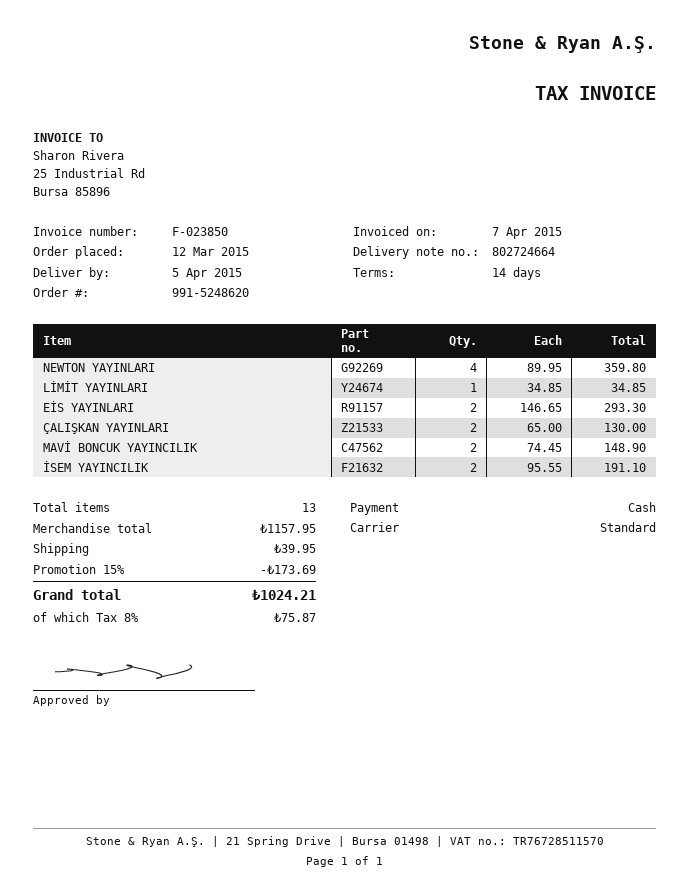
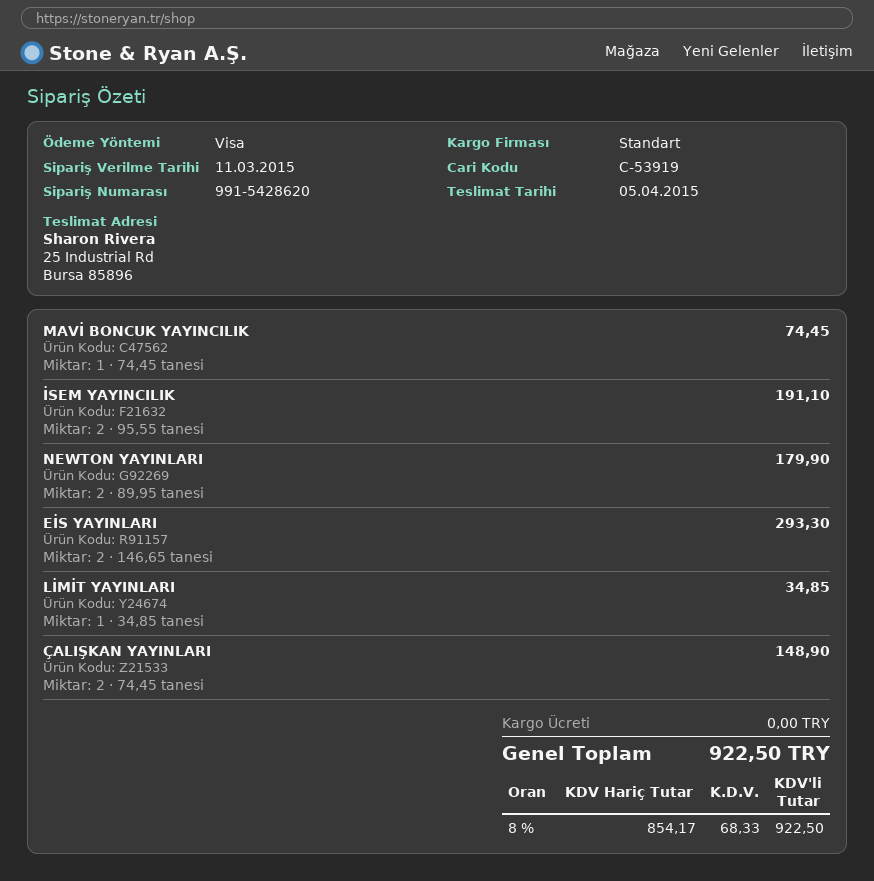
order number: 991-5248620 -> 991-5428620
order date: 2015-03-12 -> 2015-03-11
payment method: cash -> Visa
NEWTON YAYINLARI: 4 x 89.95 = 359.80 -> 2 x 89.95 = 179.90
ÇALIŞKAN YAYINLARI: 2 x 65.00 = 130.00 -> 2 x 74.45 = 148.90
MAVİ BONCUK YAYINCILIK: 2 x 74.45 = 148.90 -> 1 x 74.45 = 74.45
discount: 15% = 173.69 -> none
shipping: 39.95 -> 0.00
tax: 8% = 75.87 -> 8% = 68.33
total: 1024.21 -> 922.50

